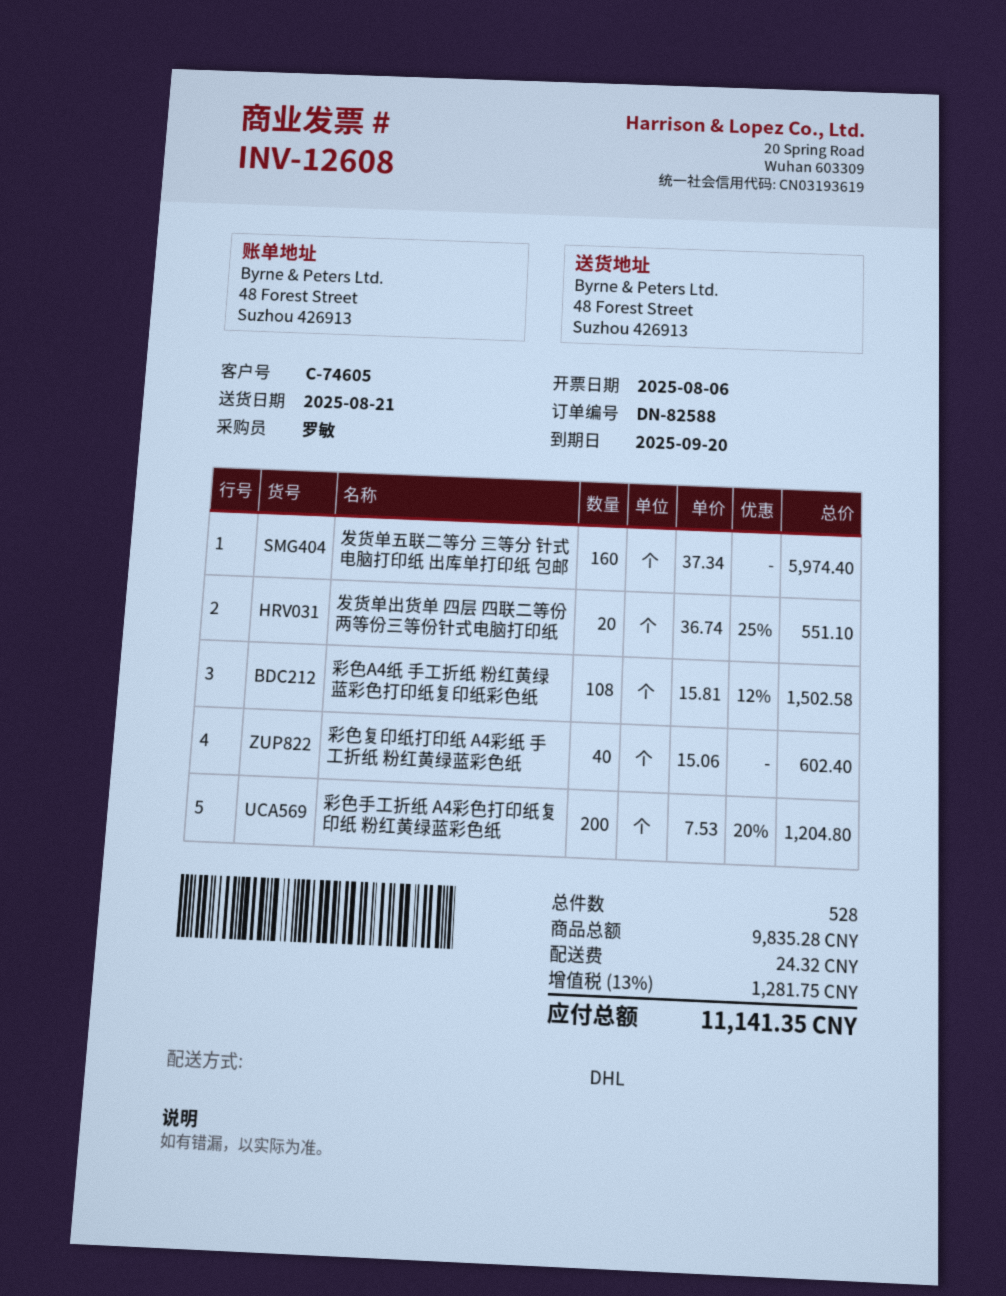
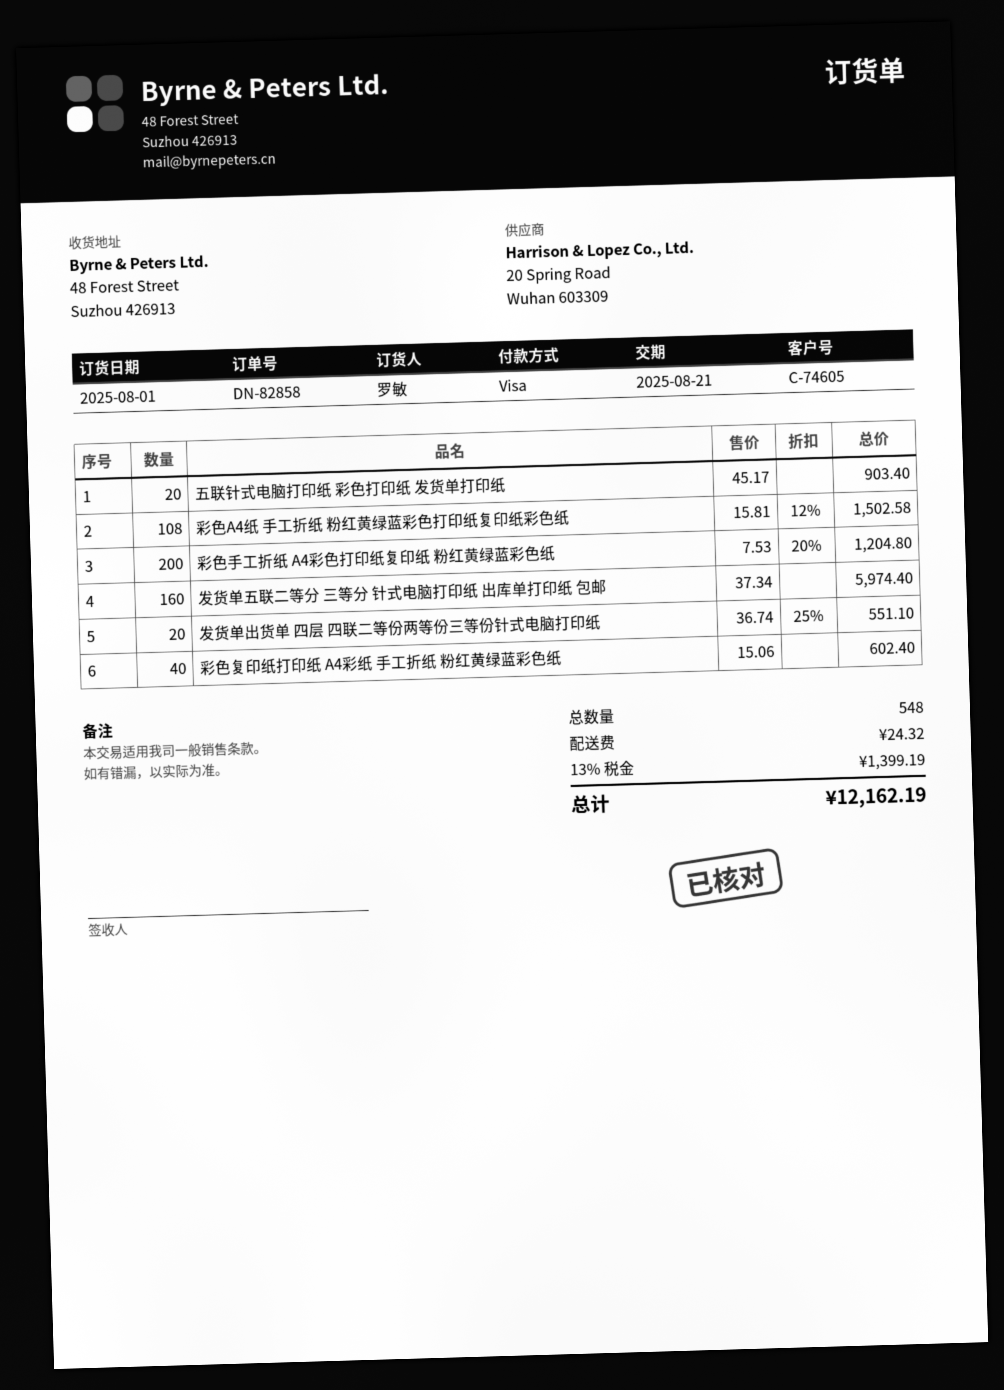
order number: DN-82588 -> DN-82858
五联针式电脑打印纸 彩色打印纸 发货单打印纸: none -> 20 x 45.17 = 903.40
total quantity: 528 -> 548
tax: 13% = 1281.75 -> 13% = 1399.19
total: 11141.35 -> 12162.19

